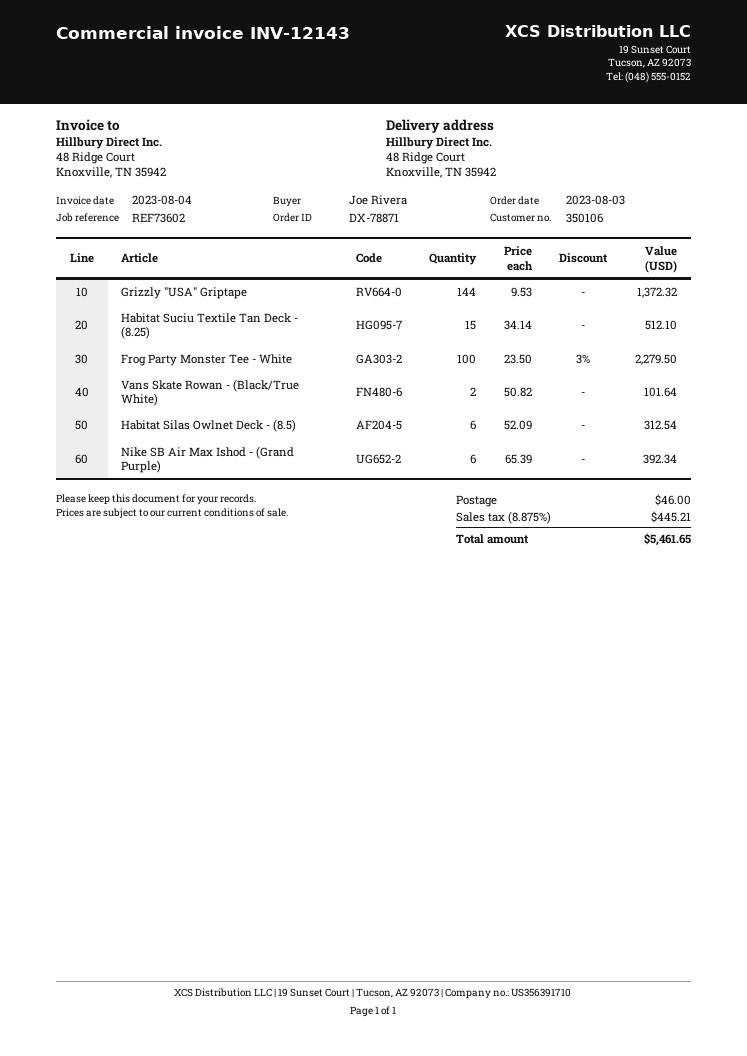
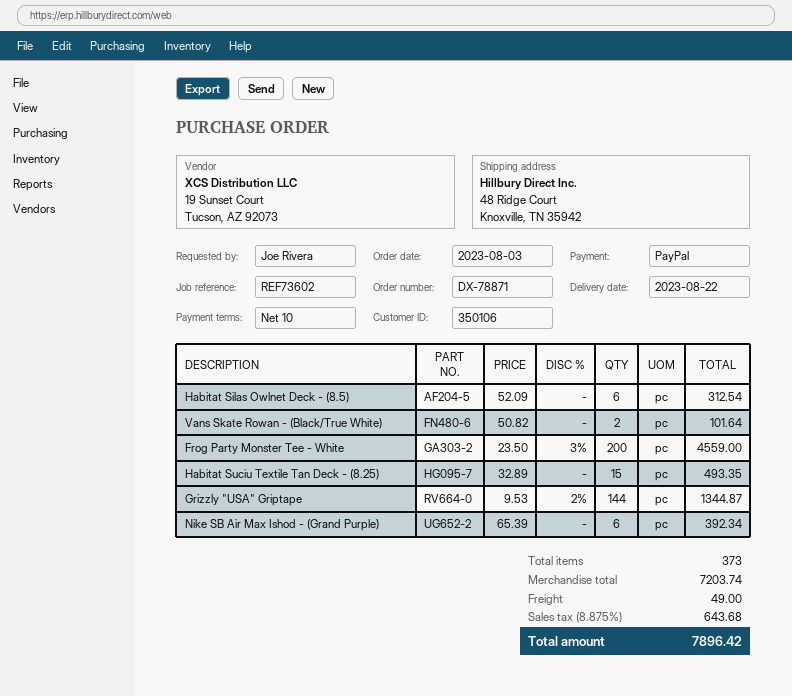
Grizzly "USA" Griptape: 144 x 9.53 = 1372.32 -> 144 x 9.53 - 2% = 1344.87
Habitat Suciu Textile Tan Deck - (8.25): 15 x 34.14 = 512.10 -> 15 x 32.89 = 493.35
Frog Party Monster Tee - White: 100 x 23.50 - 3% = 2279.50 -> 200 x 23.50 - 3% = 4559.00
shipping: 46.00 -> 49.00
tax: 8.875% = 445.21 -> 8.875% = 643.68
total: 5461.65 -> 7896.42

